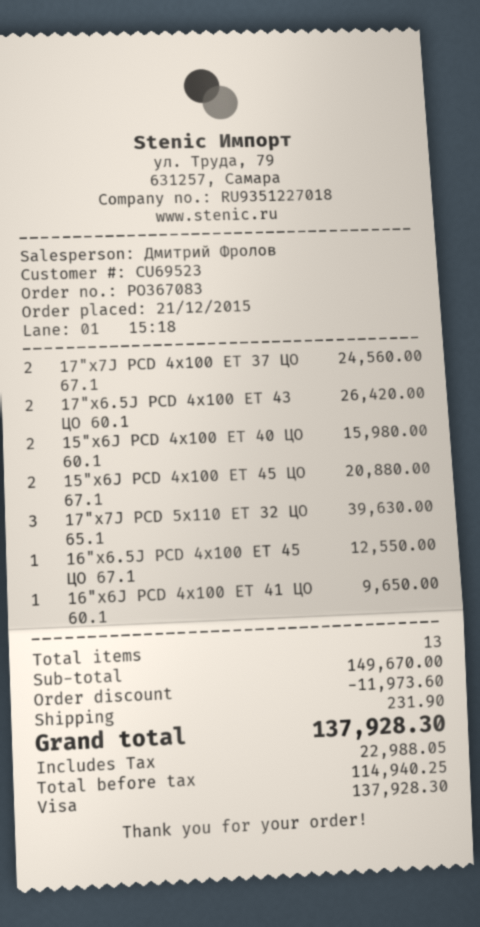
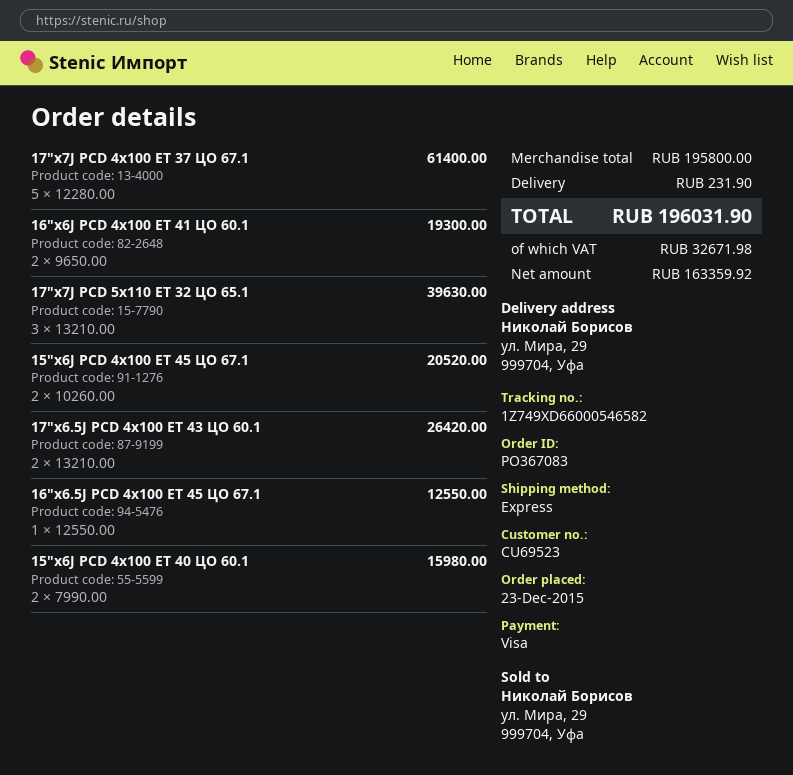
order date: 2015-12-21 -> 2015-12-23
17"x7J PCD 4x100 ЕТ 37 ЦО 67.1: 2 for 24560.00 -> 5 for 61400.00
15"x6J PCD 4x100 ЕТ 45 ЦО 67.1: 2 for 20880.00 -> 2 for 20520.00
16"x6J PCD 4x100 ЕТ 41 ЦО 60.1: 1 for 9650.00 -> 2 for 19300.00
subtotal: 149670.00 -> 195800.00
discount: 11973.60 -> none
net: 114940.25 -> 163359.92
tax: 22988.05 -> 32671.98
total: 137928.30 -> 196031.90

